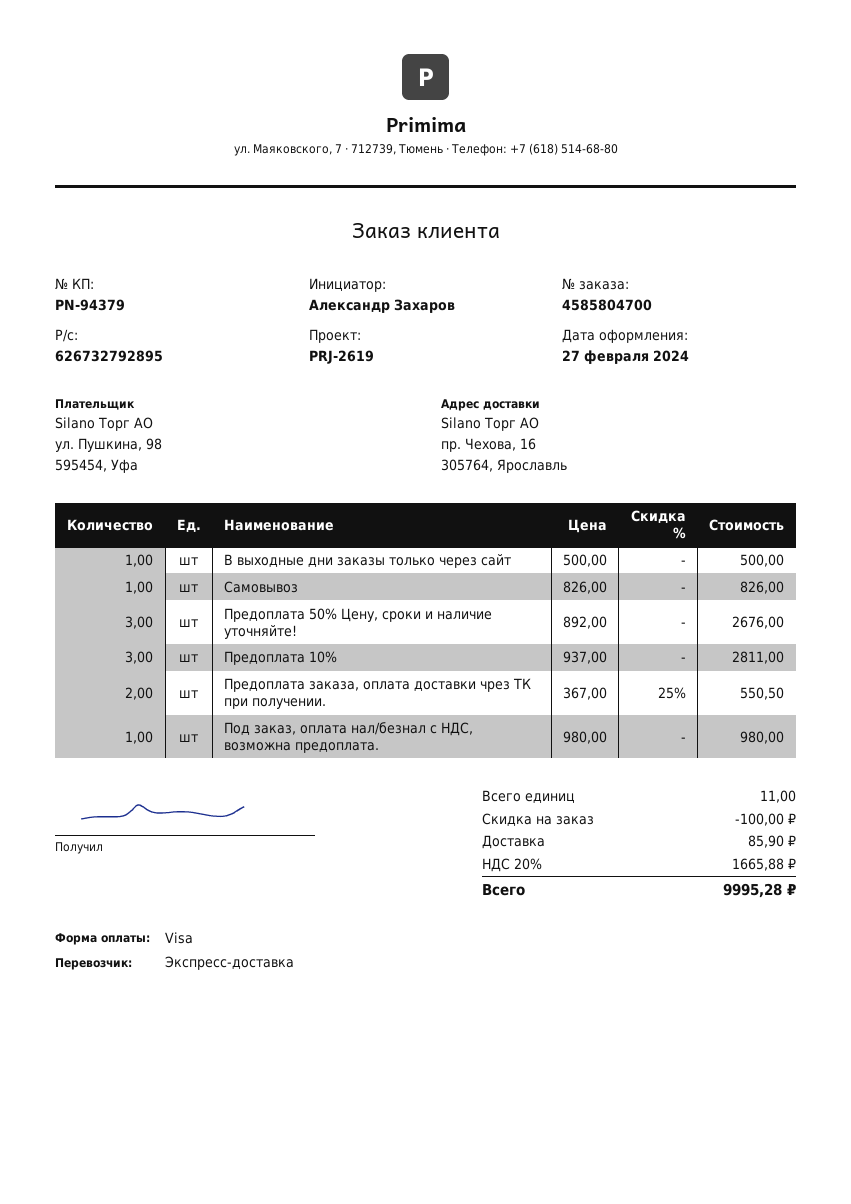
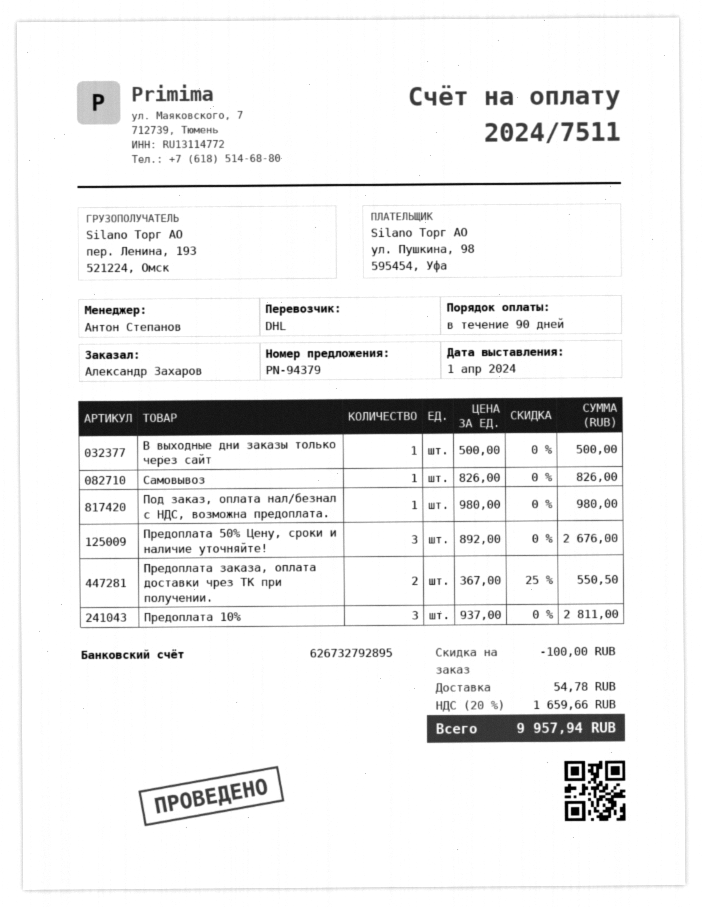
shipping method: express -> DHL
ship to: пр. Чехова, 16, 305764, Ярославль -> пер. Ленина, 193, 521224, Омск
shipping: 85.90 -> 54.78
tax: 20% = 1665.88 -> 20% = 1659.66
total: 9995.28 -> 9957.94

